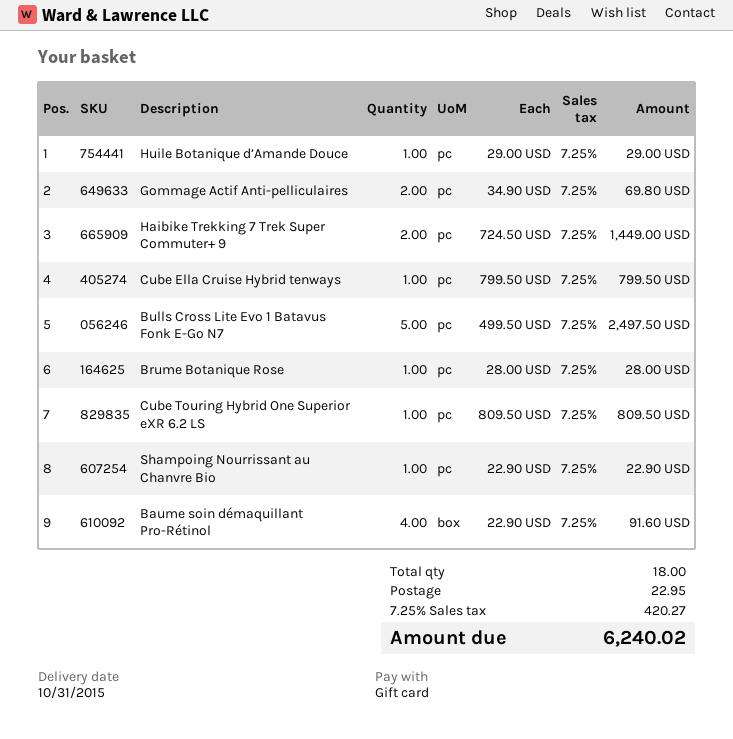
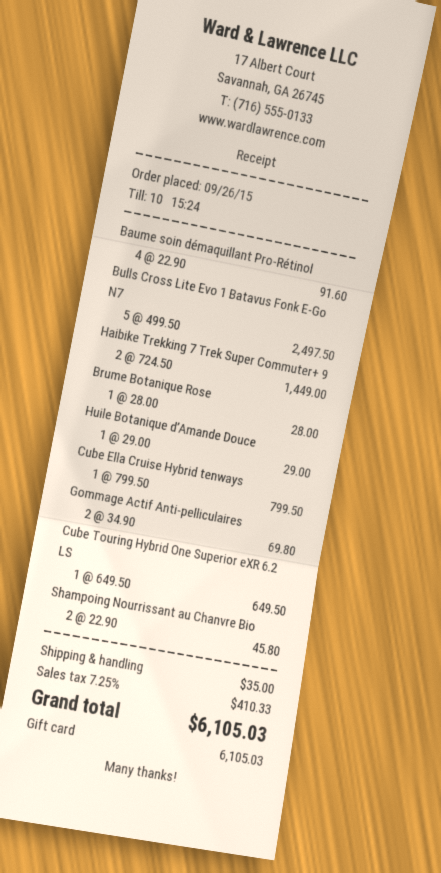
Cube Touring Hybrid One Superior eXR 6.2 LS: 1 x 809.50 = 809.50 -> 1 x 649.50 = 649.50
Shampoing Nourrissant au Chanvre Bio: 1 x 22.90 = 22.90 -> 2 x 22.90 = 45.80
shipping: 22.95 -> 35.00
tax: 7.25% = 420.27 -> 7.25% = 410.33
total: 6240.02 -> 6105.03

